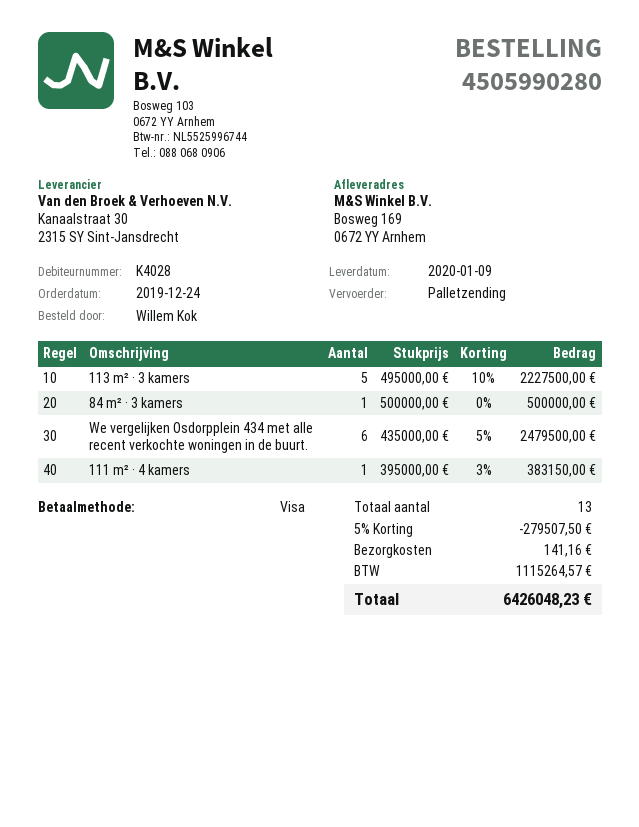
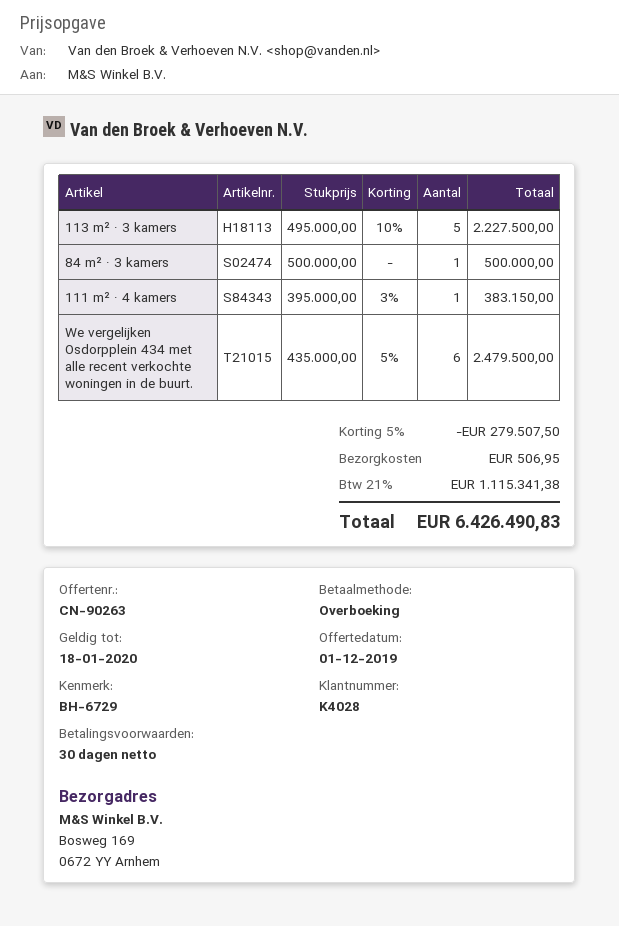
payment method: Visa -> bank transfer
shipping: 141.16 -> 506.95
tax: 1115264.57 -> 1115341.38
total: 6426048.23 -> 6426490.83

